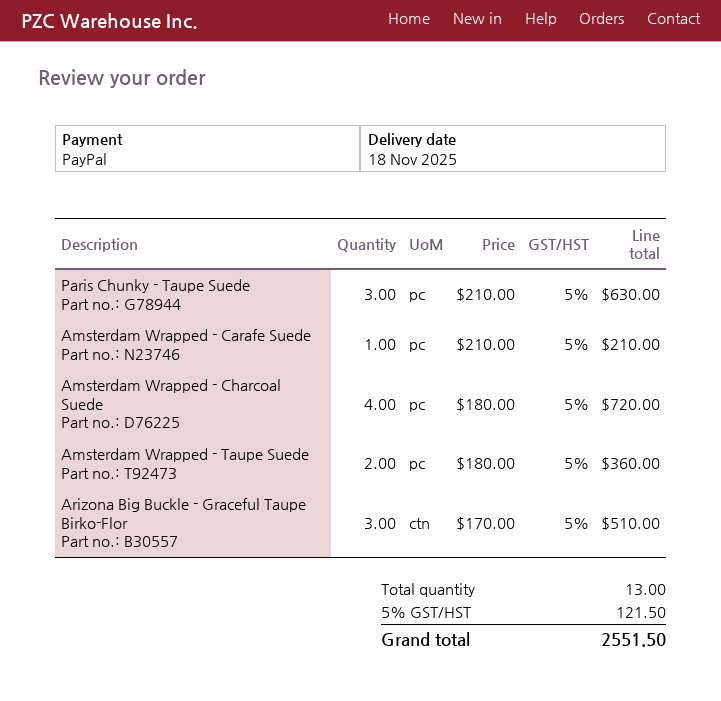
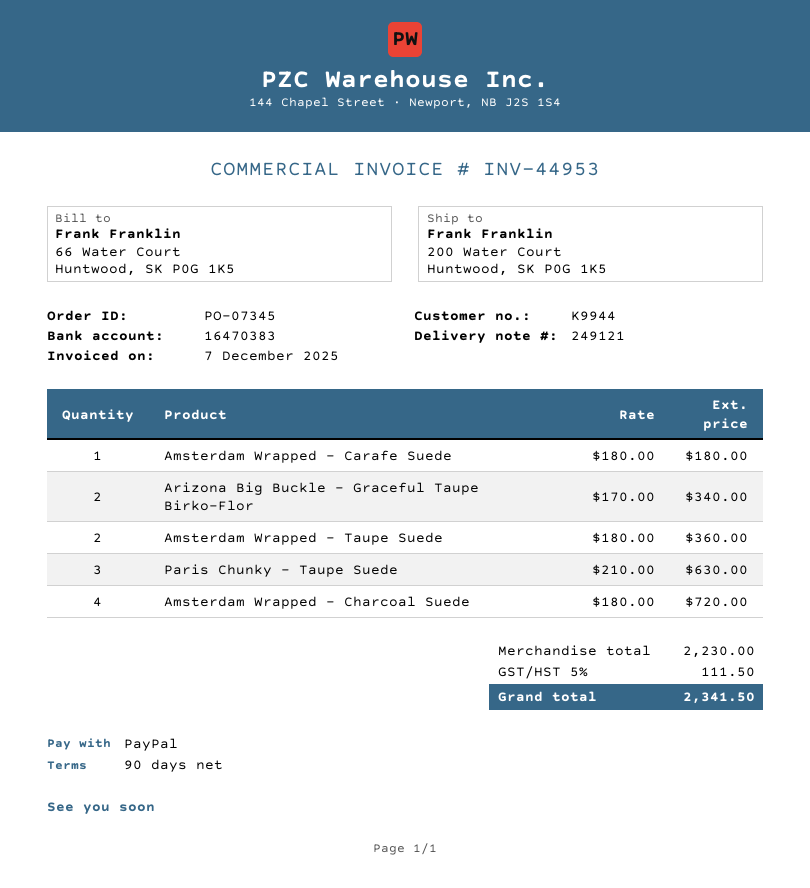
Amsterdam Wrapped - Carafe Suede: 1 x 210.00 = 210.00 -> 1 x 180.00 = 180.00
Arizona Big Buckle - Graceful Taupe Birko-Flor: 3 x 170.00 = 510.00 -> 2 x 170.00 = 340.00
tax: 5% = 121.50 -> 5% = 111.50
total: 2551.50 -> 2341.50

